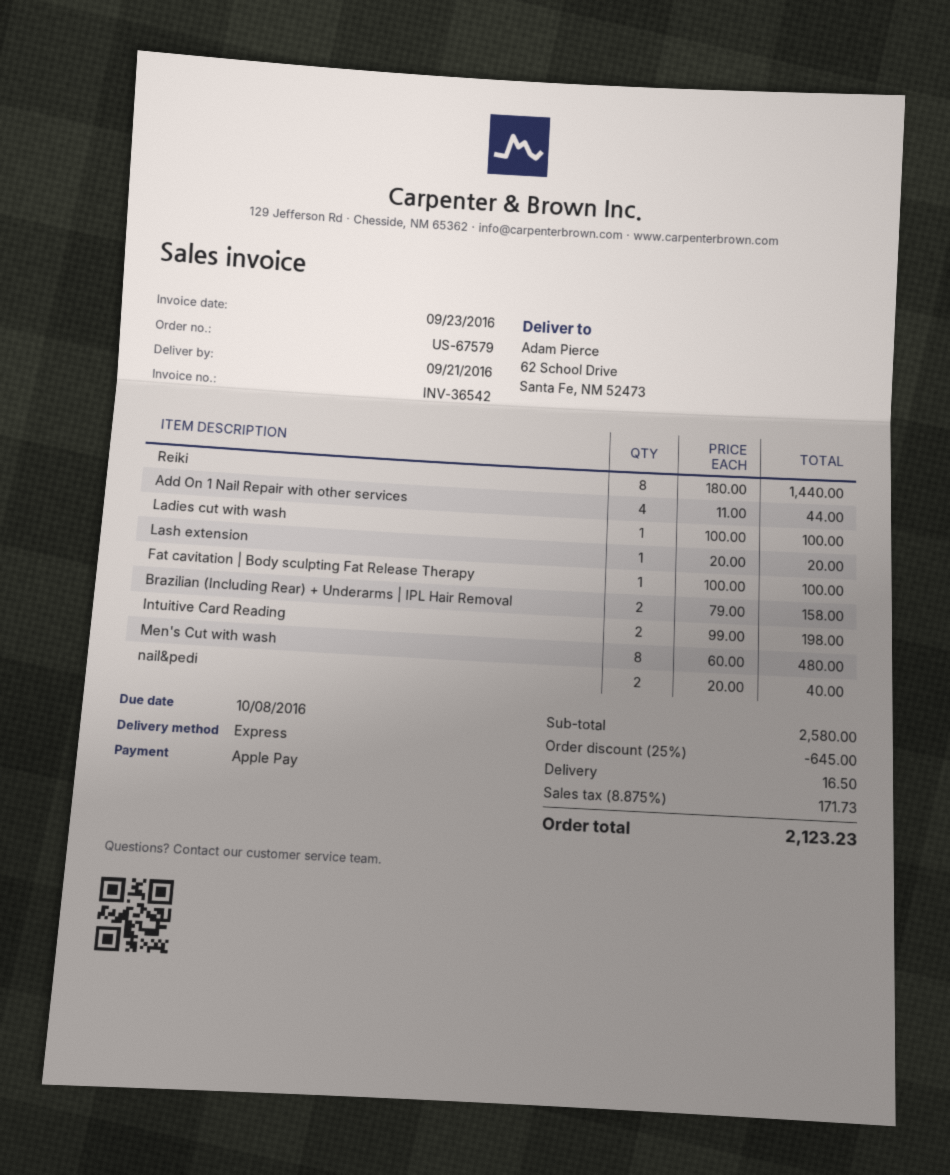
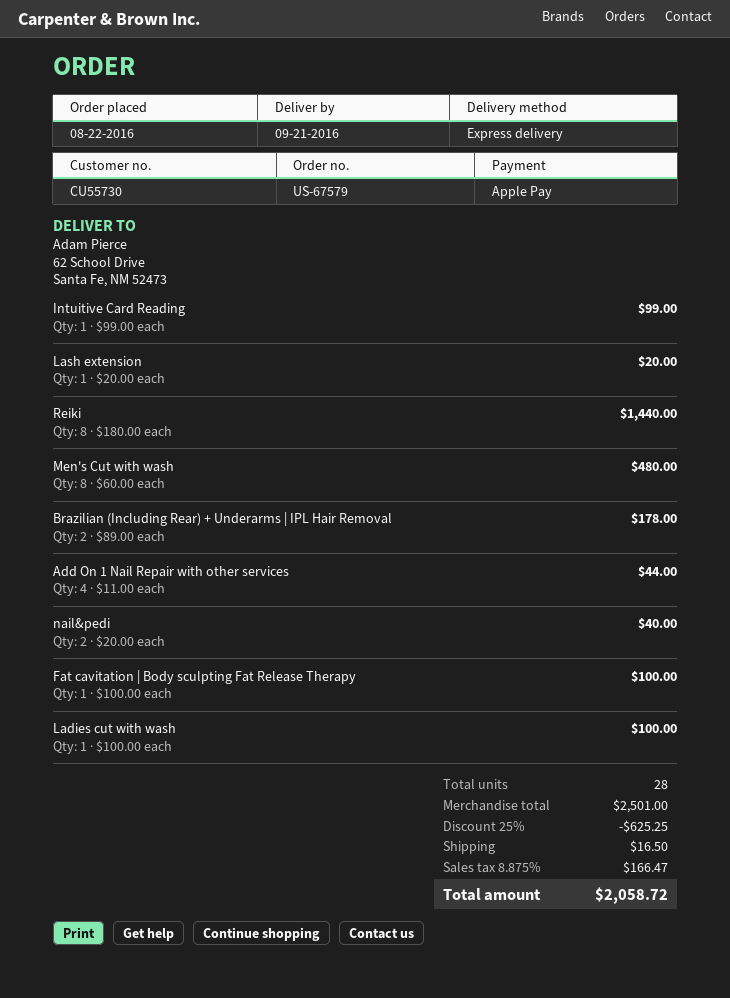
Brazilian (Including Rear) + Underarms | IPL Hair Removal: 2 x 79.00 = 158.00 -> 2 x 89.00 = 178.00
Intuitive Card Reading: 2 x 99.00 = 198.00 -> 1 x 99.00 = 99.00
subtotal: 2580.00 -> 2501.00
discount: 25% = 645.00 -> 25% = 625.25
tax: 8.875% = 171.73 -> 8.875% = 166.47
total: 2123.23 -> 2058.72

